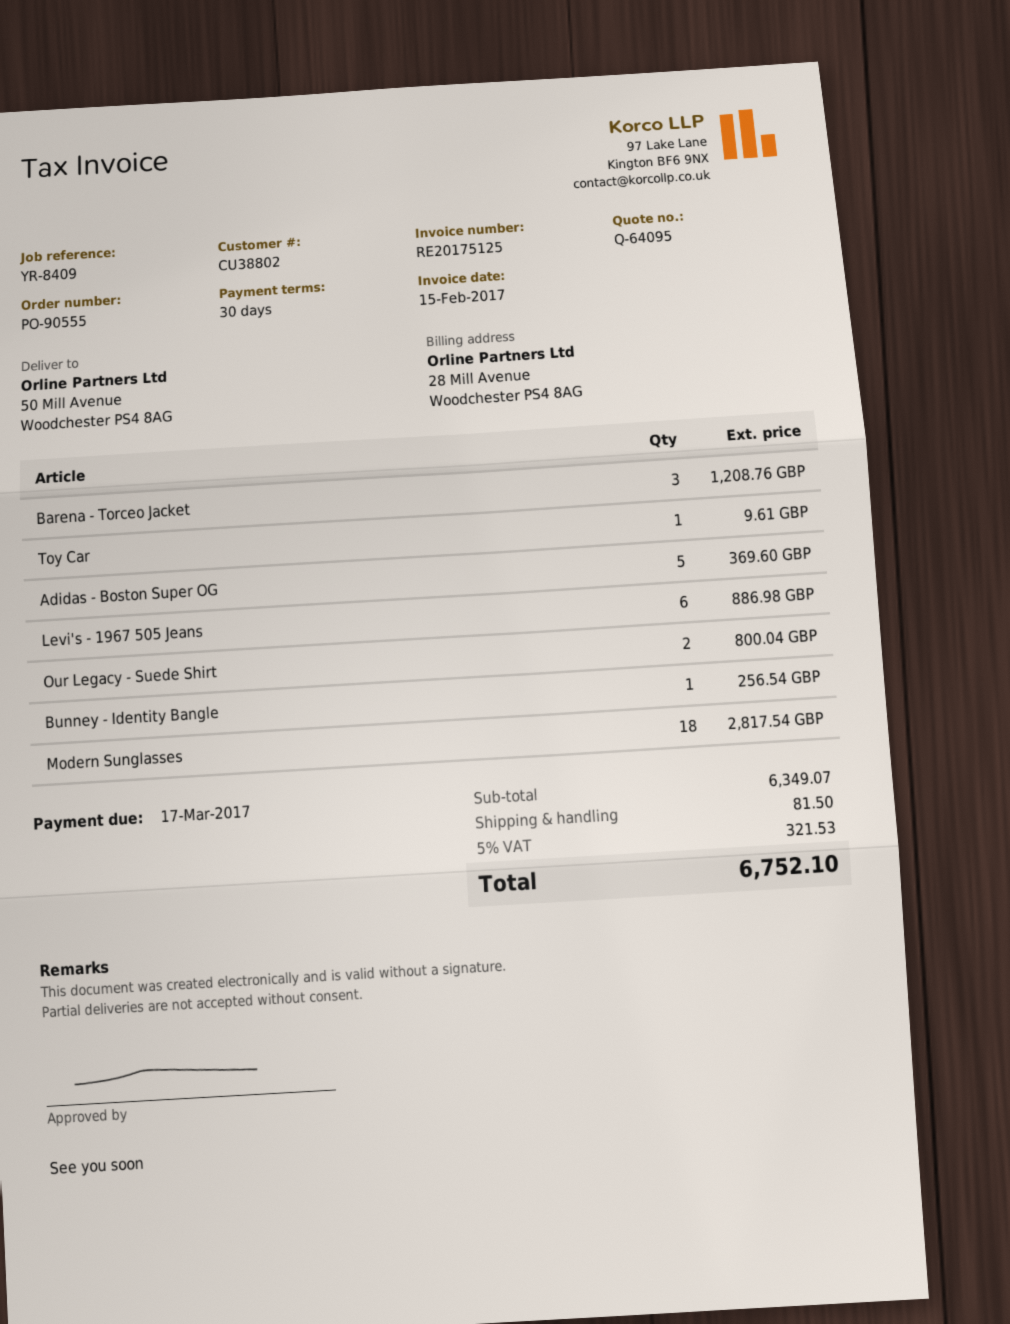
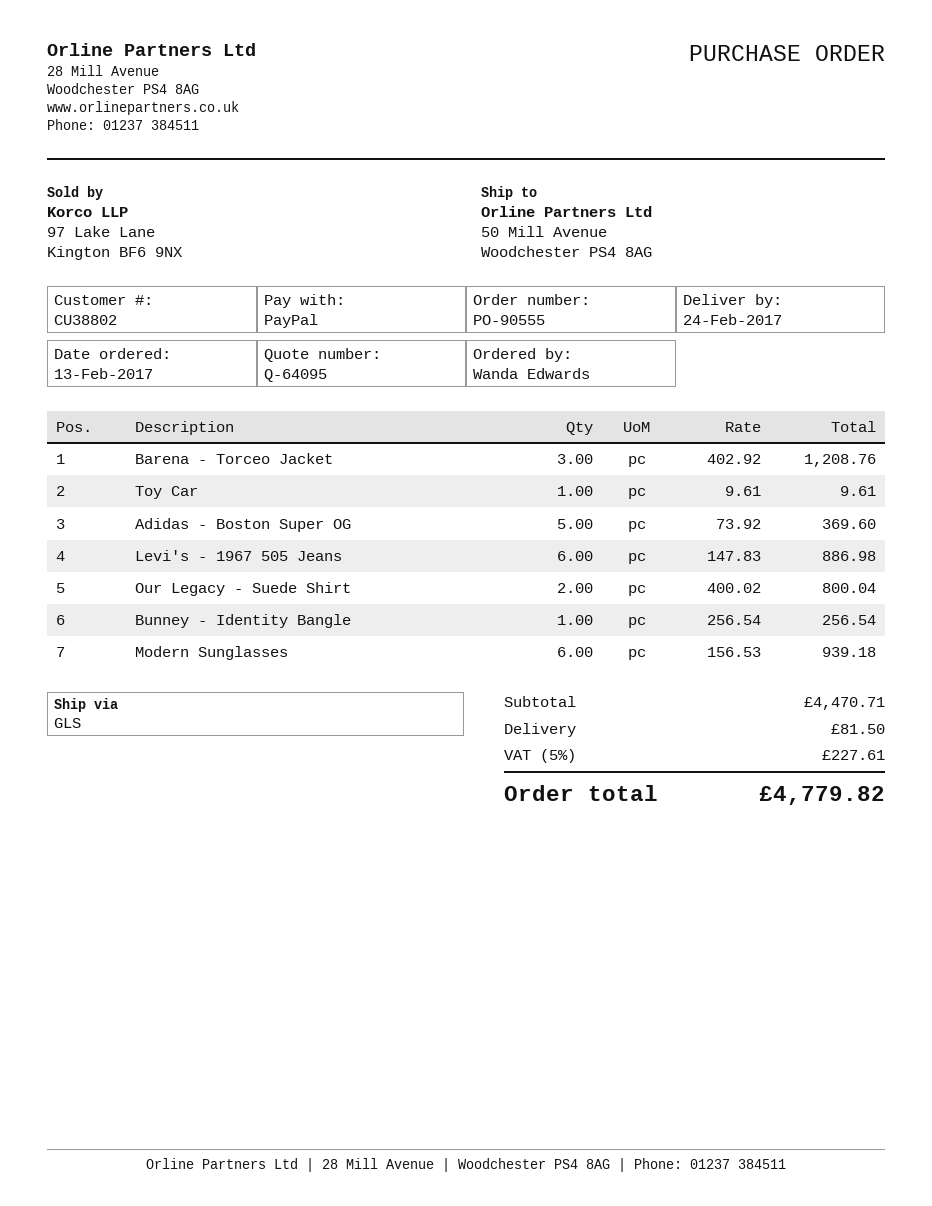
Modern Sunglasses: 18 for 2817.54 -> 6 for 939.18
subtotal: 6349.07 -> 4470.71
tax: 5% = 321.53 -> 5% = 227.61
total: 6752.10 -> 4779.82

